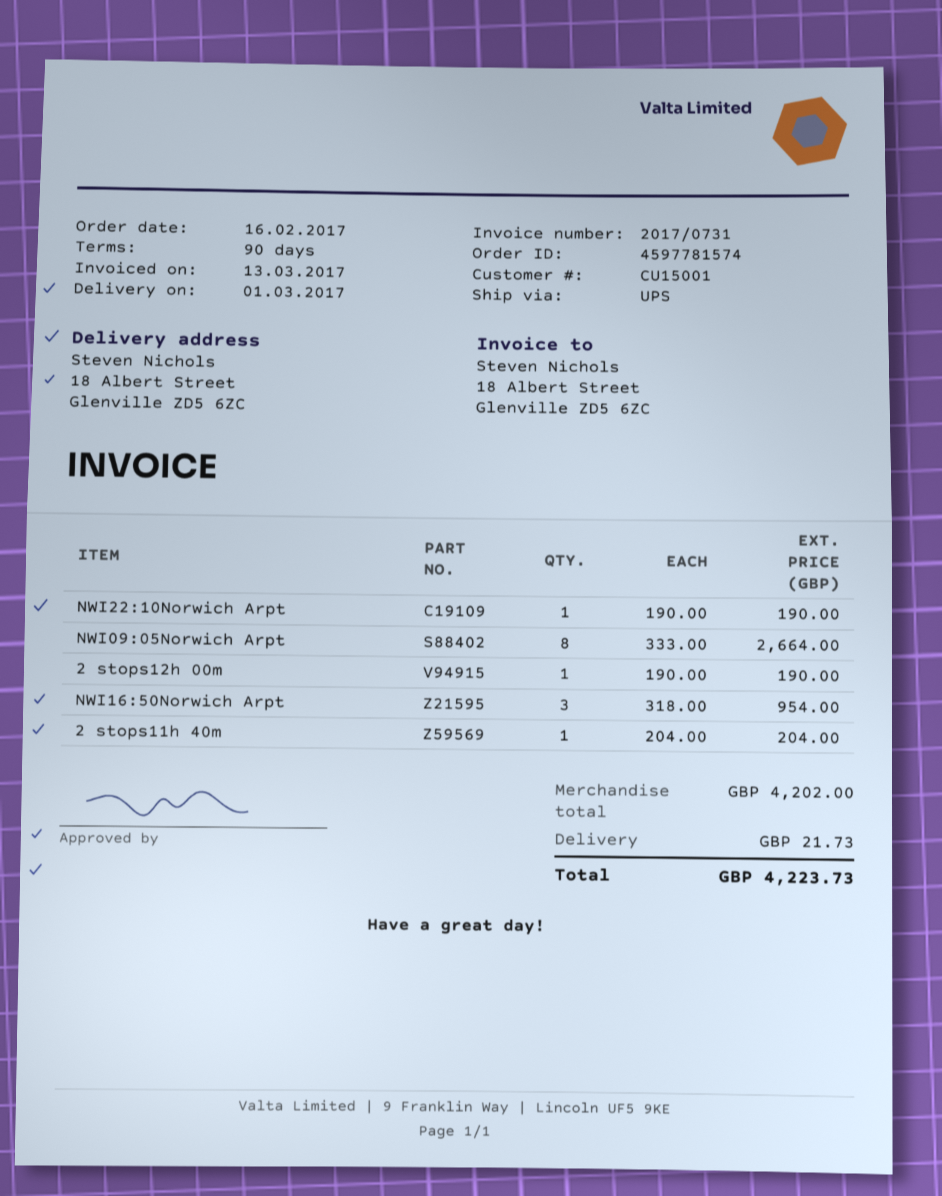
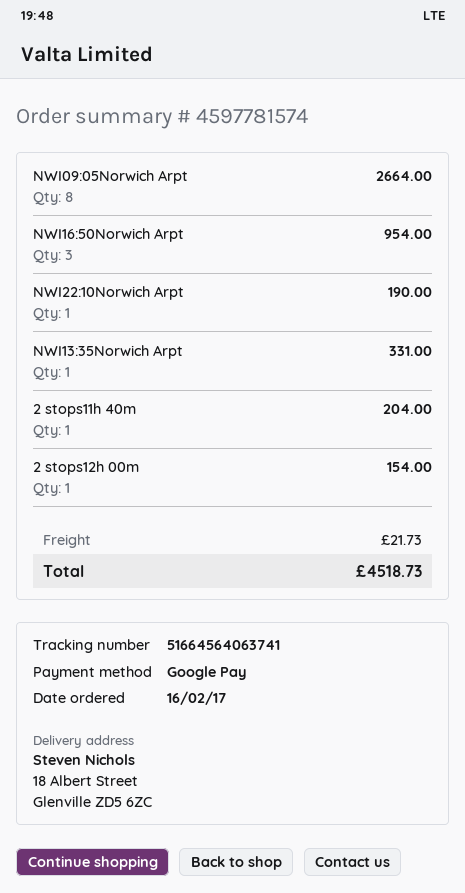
2 stops12h 00m: 1 for 190.00 -> 1 for 154.00
NWI13:35Norwich Arpt: none -> 1 for 331.00
total: 4223.73 -> 4518.73

